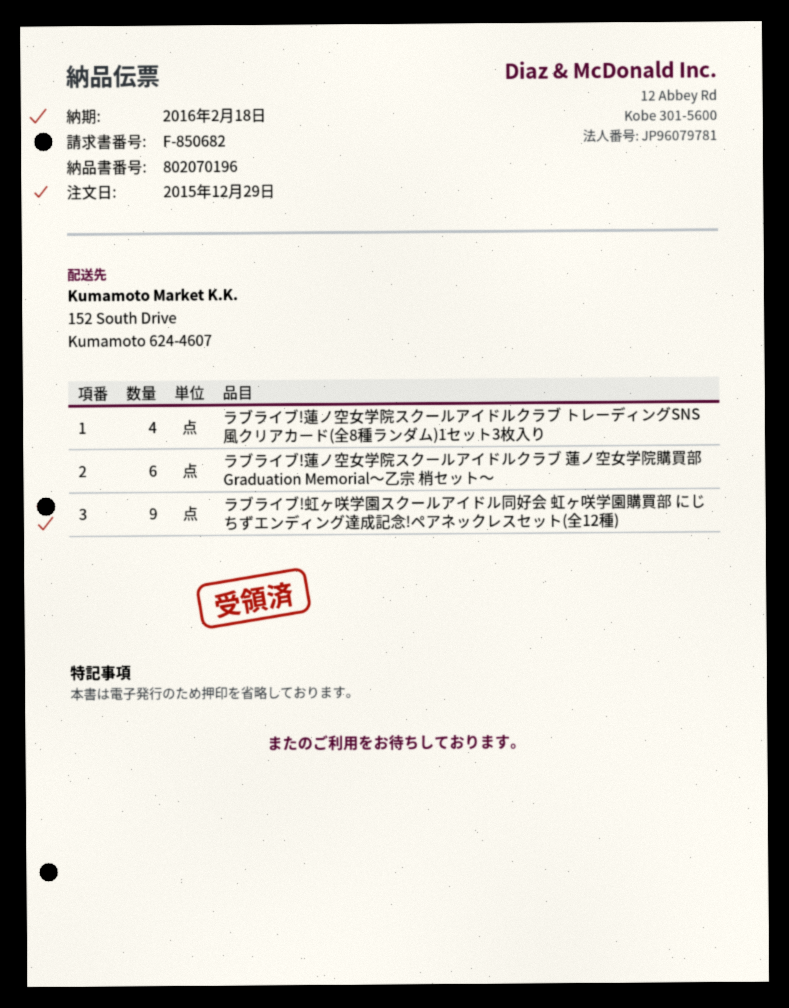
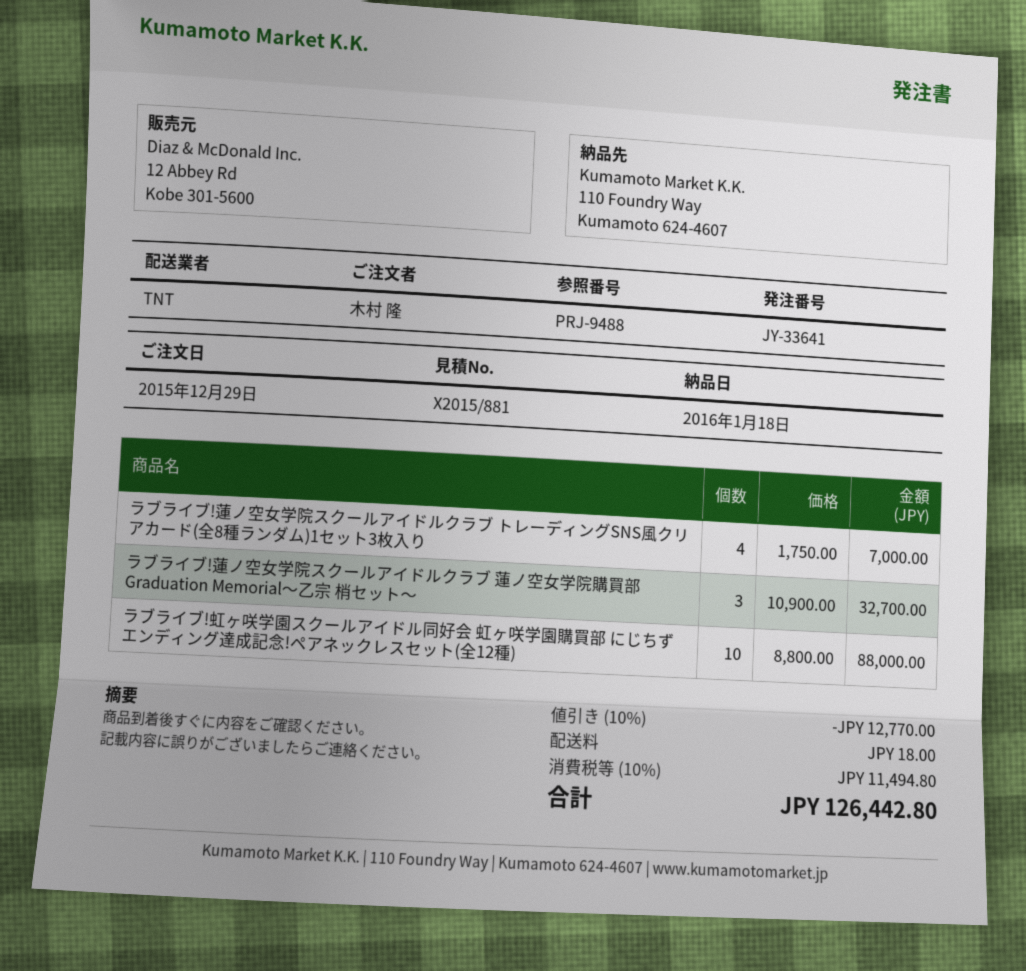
delivery date: 2016-02-18 -> 2016-01-18
ship to: 152 South Drive, Kumamoto 624-4607 -> 110 Foundry Way, Kumamoto 624-4607
ラブライブ!蓮ノ空女学院スクールアイドルクラブ 蓮ノ空女学院購買部 Graduation Memorial〜乙宗 梢セット〜: 6 -> 3
ラブライブ!虹ヶ咲学園スクールアイドル同好会 虹ヶ咲学園購買部 にじちずエンディング達成記念!ペアネックレスセット(全12種): 9 -> 10

